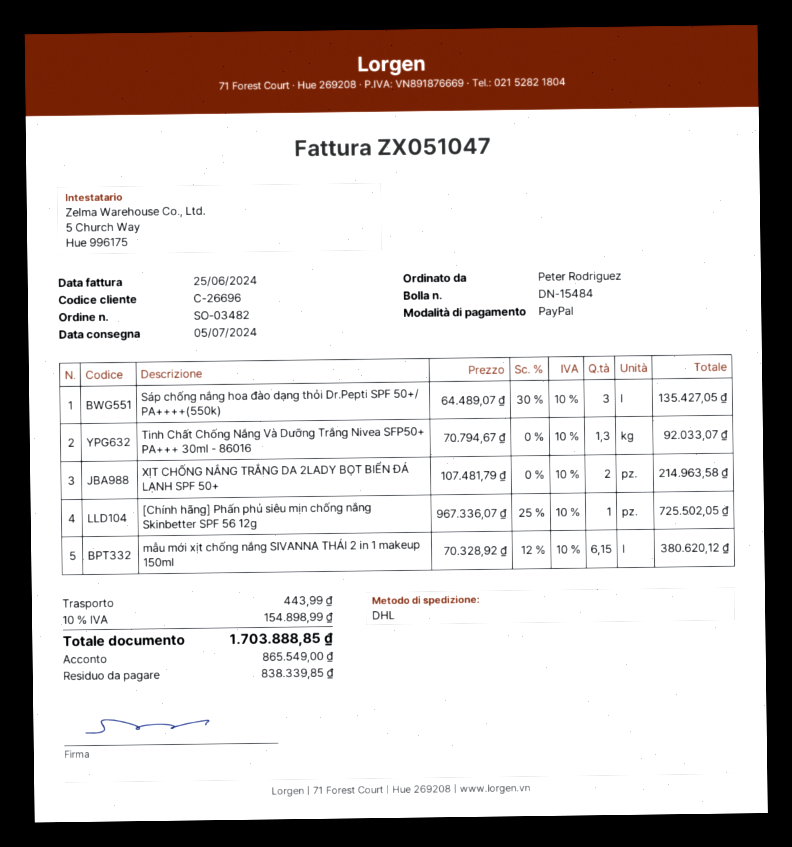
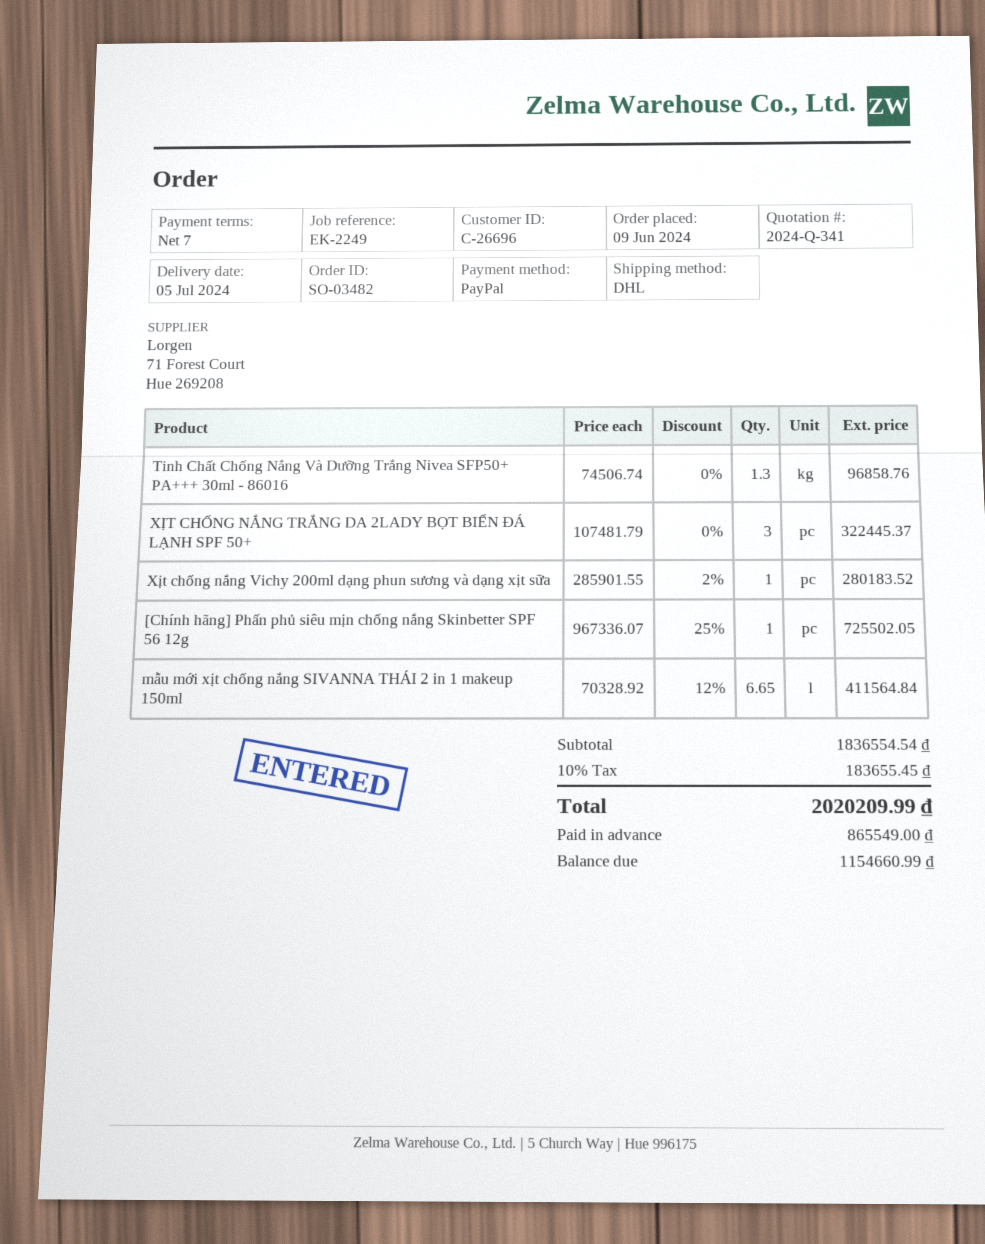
Sáp chống nắng hoa đào dạng thỏi Dr.Pepti SPF 50+/ PA++++(550k): 3 x 64489.07 - 30% = 135427.05 -> none
Tinh Chất Chống Nắng Và Dưỡng Trắng Nivea SFP50+ PA+++ 30ml - 86016: 1.3 x 70794.67 = 92033.07 -> 1.3 x 74506.74 = 96858.76
XỊT CHỐNG NẮNG TRẮNG DA 2LADY BỌT BIỂN ĐÁ LẠNH SPF 50+: 2 x 107481.79 = 214963.58 -> 3 x 107481.79 = 322445.37
mẫu mới xịt chống nắng SIVANNA THÁI 2 in 1 makeup 150ml: 6.15 x 70328.92 - 12% = 380620.12 -> 6.65 x 70328.92 - 12% = 411564.84
Xịt chống nắng Vichy 200ml dạng phun sương và dạng xịt sữa: none -> 1 x 285901.55 - 2% = 280183.52
shipping: 443.99 -> none
tax: 10% = 154898.99 -> 10% = 183655.45
total: 1703888.85 -> 2020209.99
balance: 838339.85 -> 1154660.99

